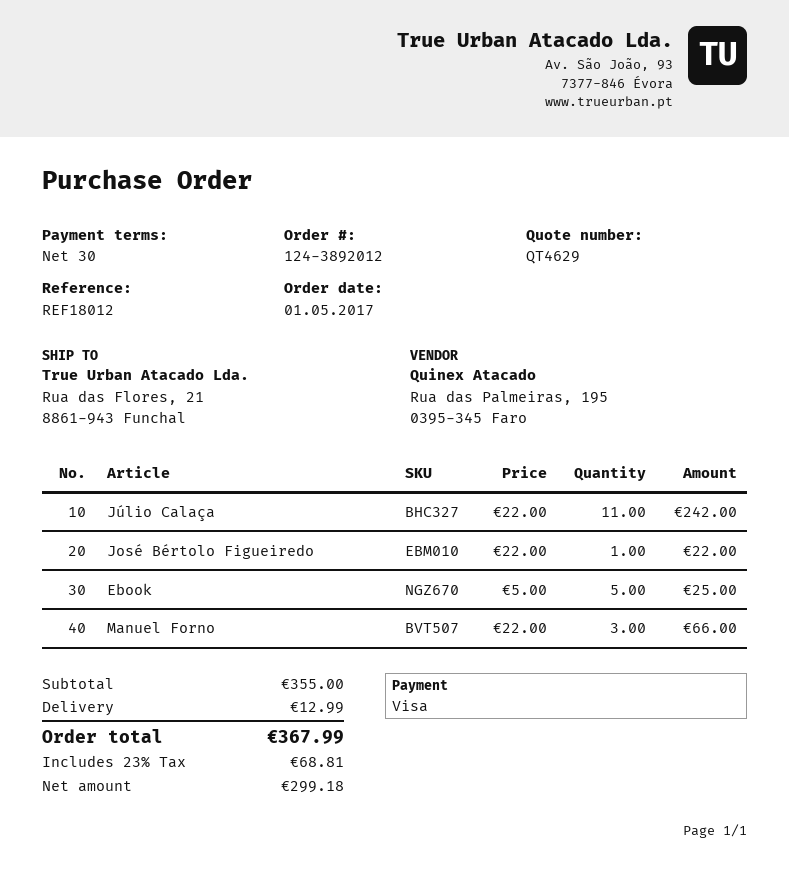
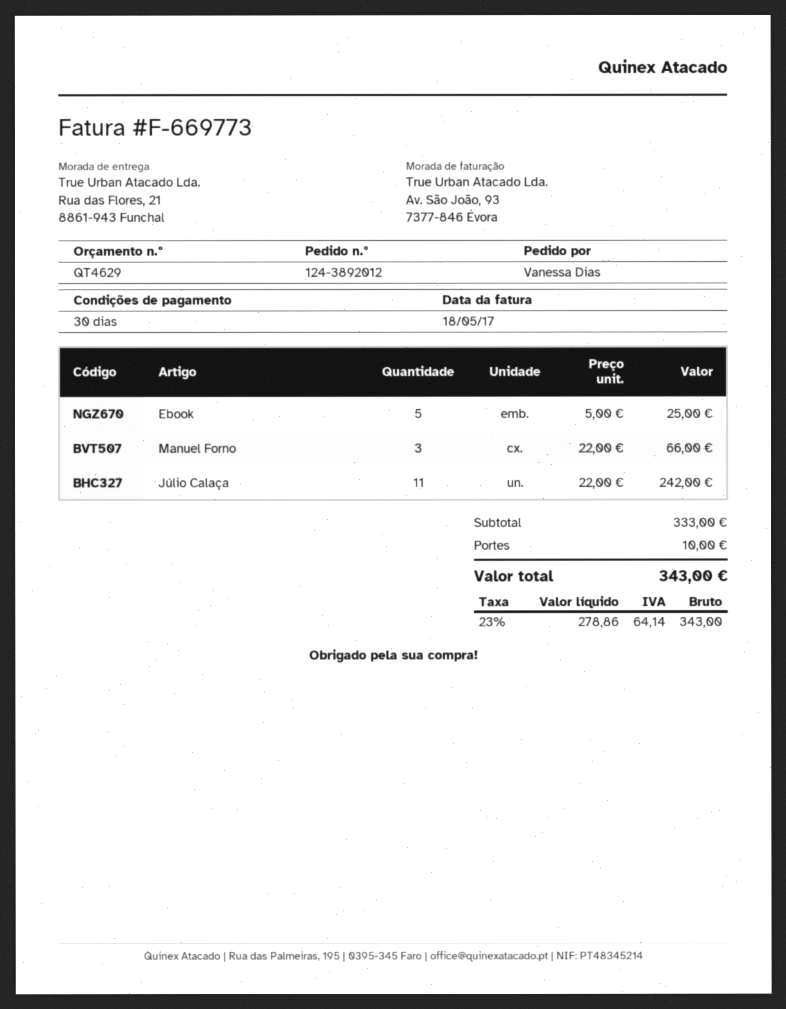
José Bértolo Figueiredo: 1 x 22.00 = 22.00 -> none
subtotal: 355.00 -> 333.00
shipping: 12.99 -> 10.00
net: 299.18 -> 278.86
tax: 23% = 68.81 -> 23% = 64.14
total: 367.99 -> 343.00

